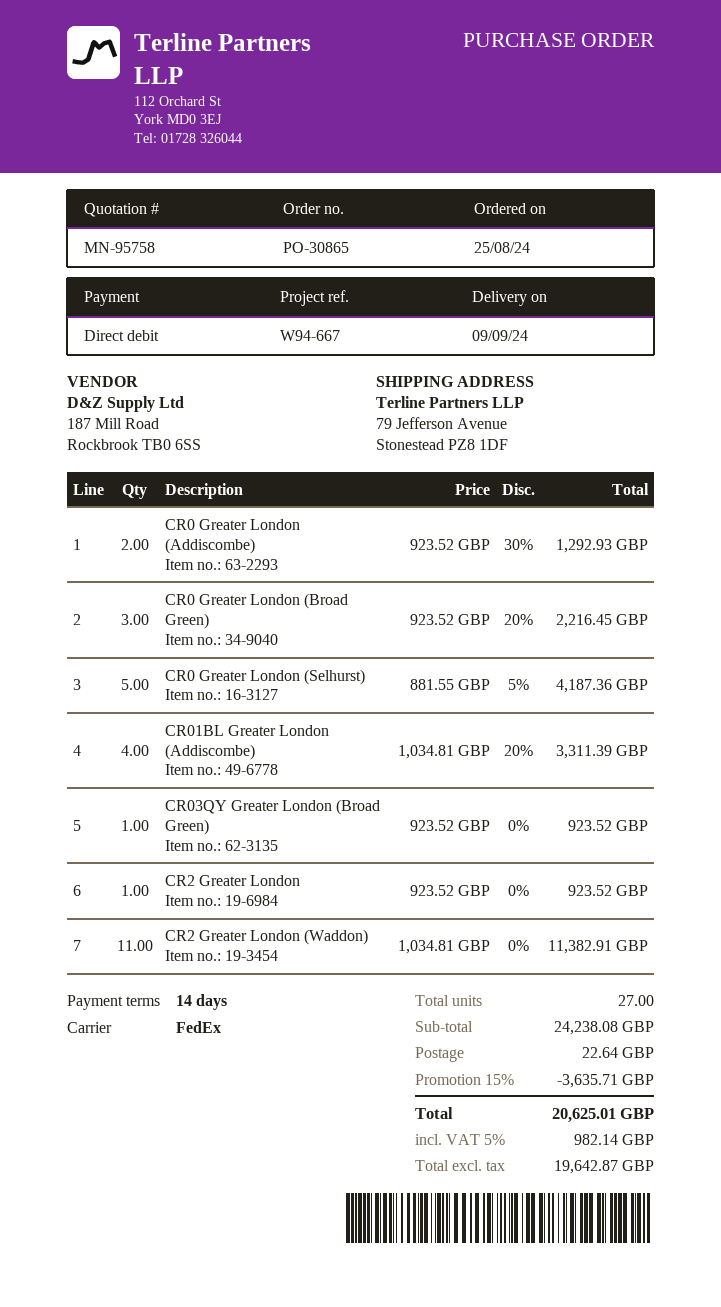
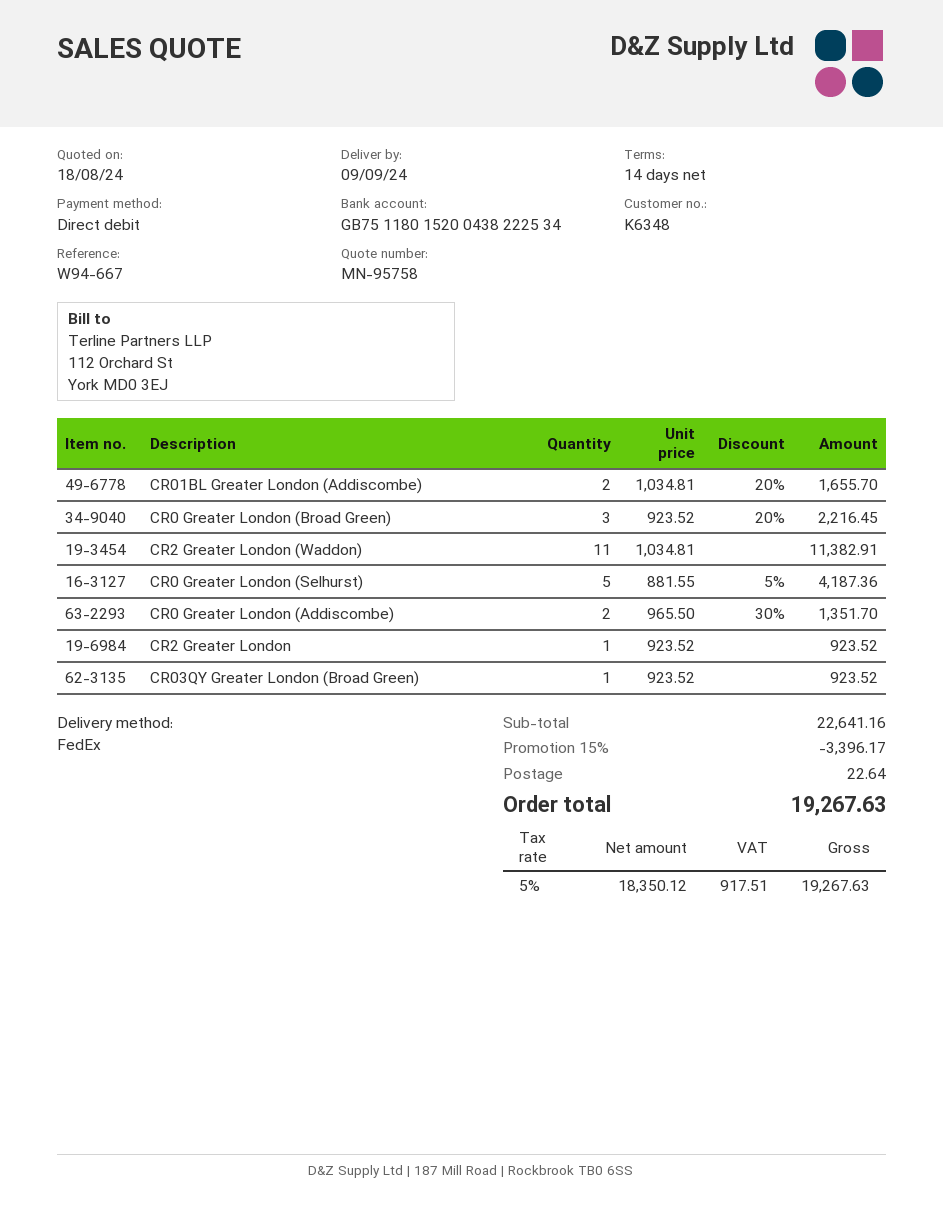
CR0 Greater London (Addiscombe): 2 x 923.52 - 30% = 1292.93 -> 2 x 965.50 - 30% = 1351.70
CR01BL Greater London (Addiscombe): 4 x 1034.81 - 20% = 3311.39 -> 2 x 1034.81 - 20% = 1655.70
subtotal: 24238.08 -> 22641.16
discount: 15% = 3635.71 -> 15% = 3396.17
net: 19642.87 -> 18350.12
tax: 5% = 982.14 -> 5% = 917.51
total: 20625.01 -> 19267.63

